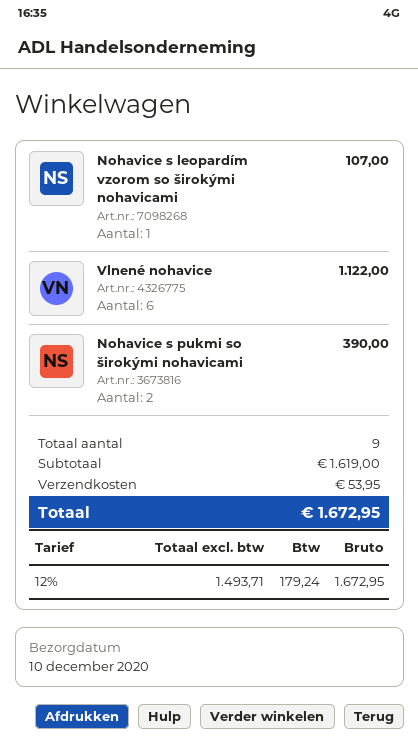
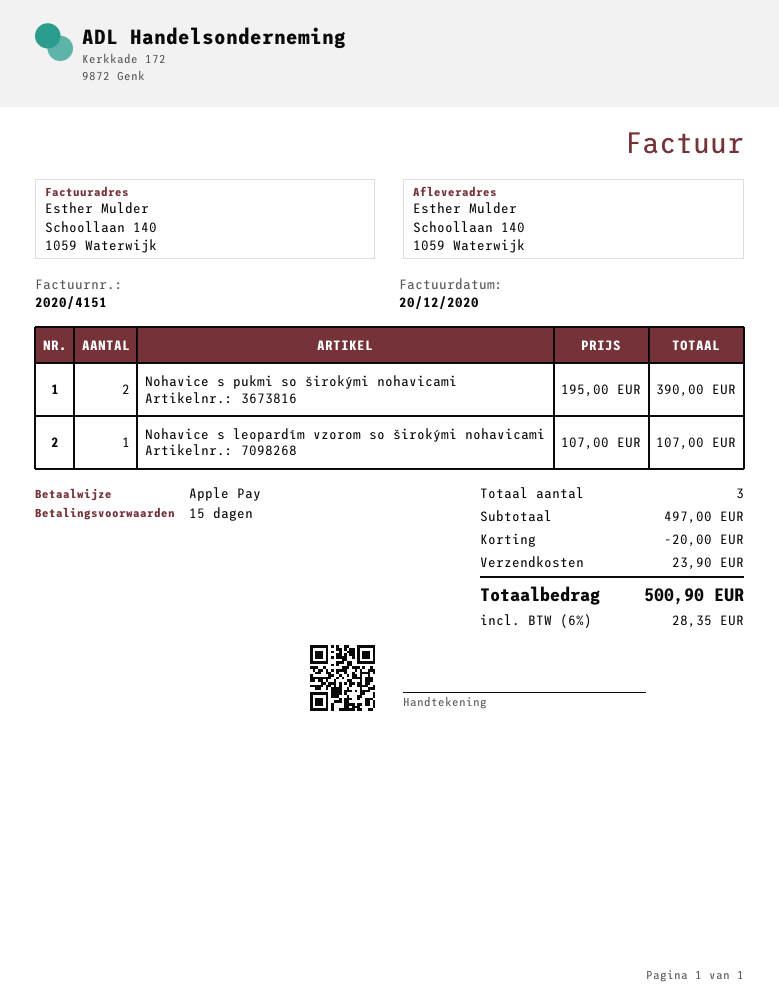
Vlnené nohavice: 6 for 1122.00 -> none
total quantity: 9 -> 3
subtotal: 1619.00 -> 497.00
discount: none -> 20.00
shipping: 53.95 -> 23.90
tax: 12% = 179.24 -> 6% = 28.35
total: 1672.95 -> 500.90

